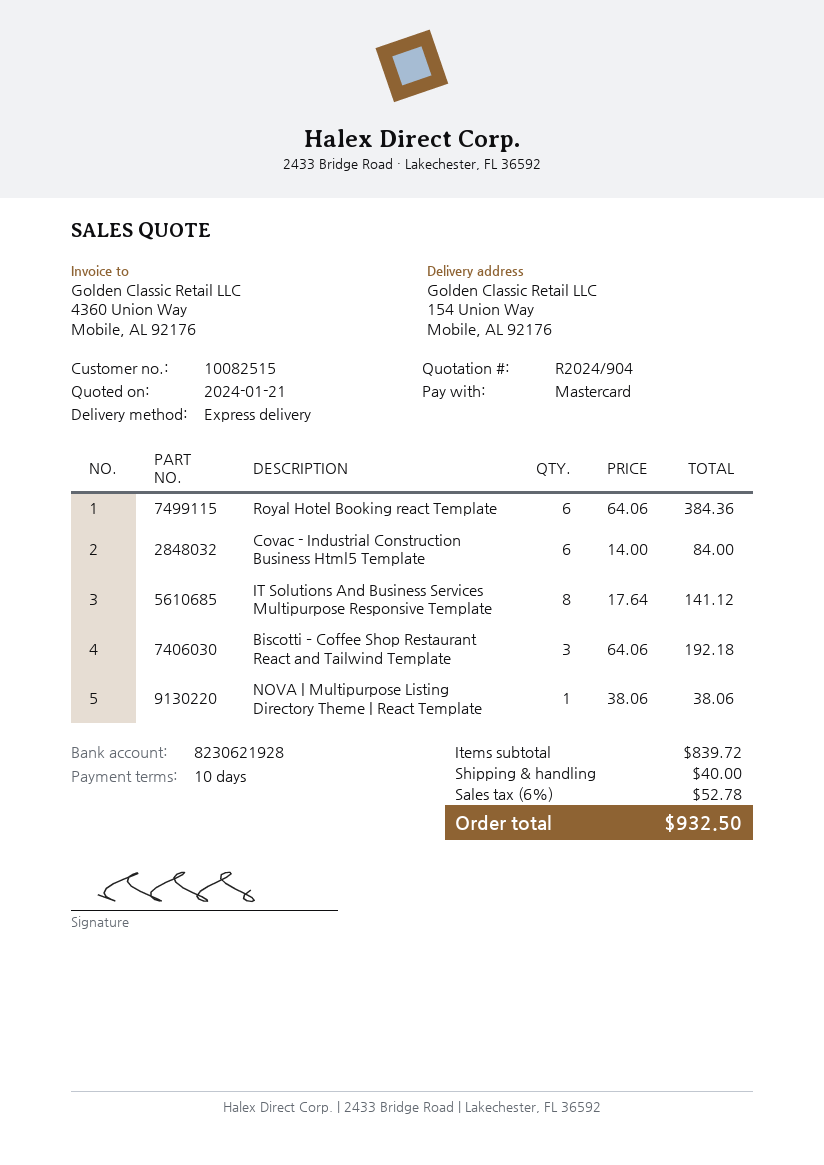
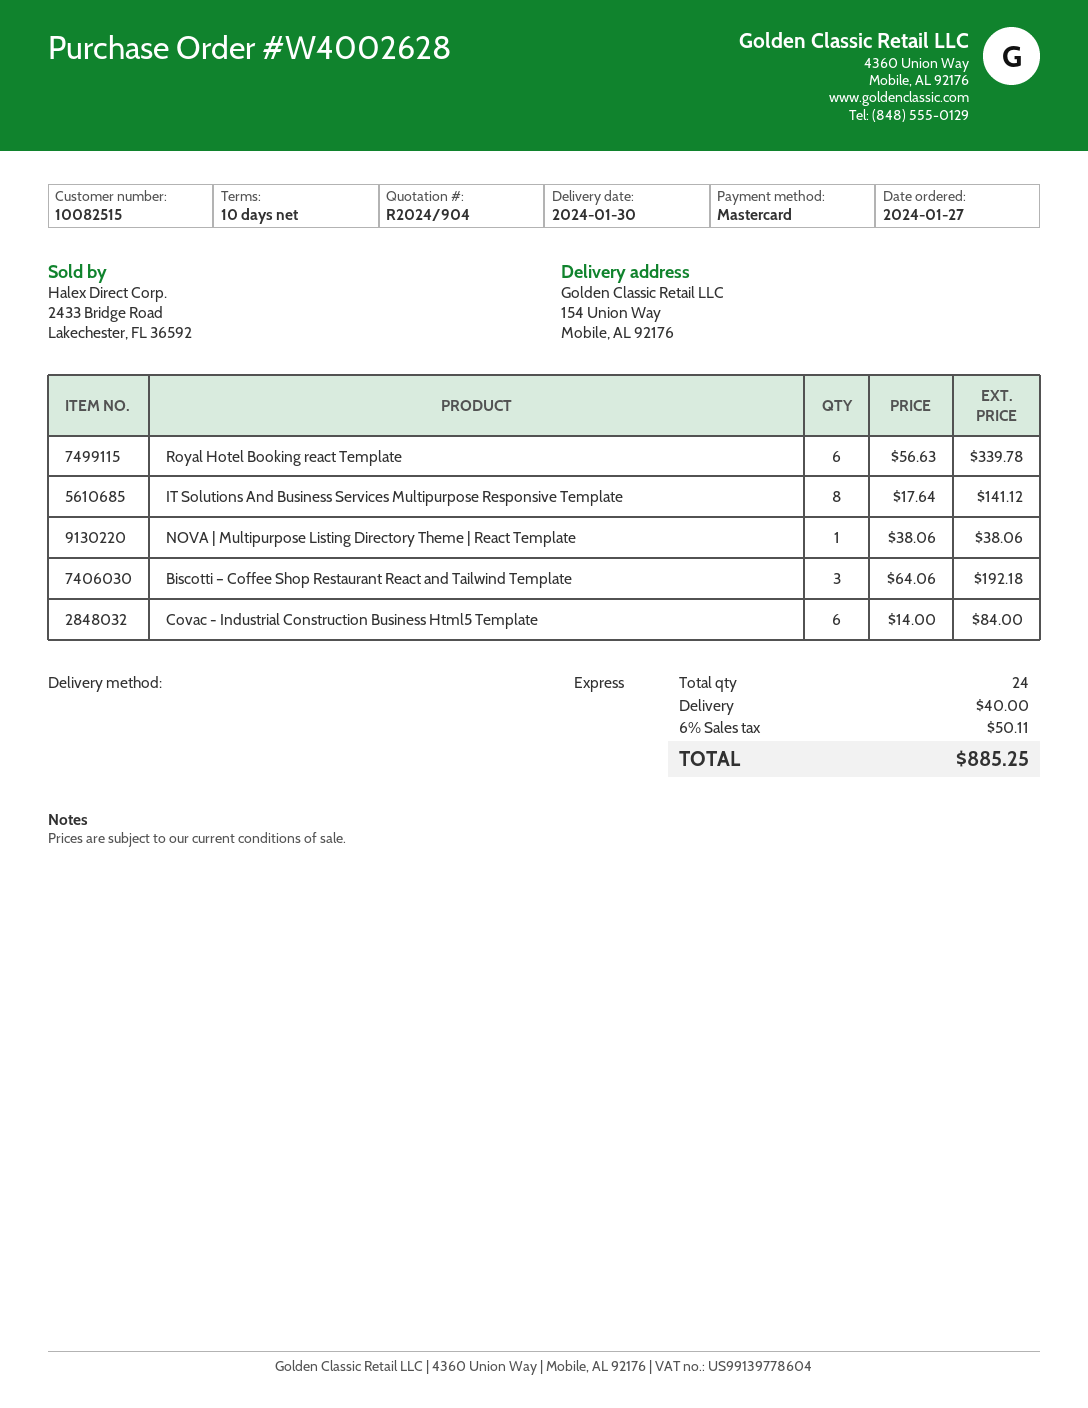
Royal Hotel Booking react Template: 6 x 64.06 = 384.36 -> 6 x 56.63 = 339.78
tax: 6% = 52.78 -> 6% = 50.11
total: 932.50 -> 885.25

